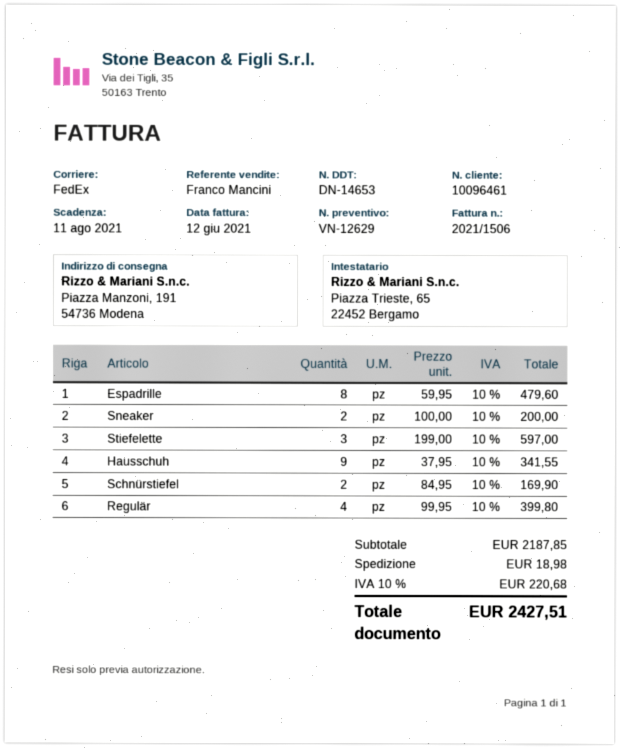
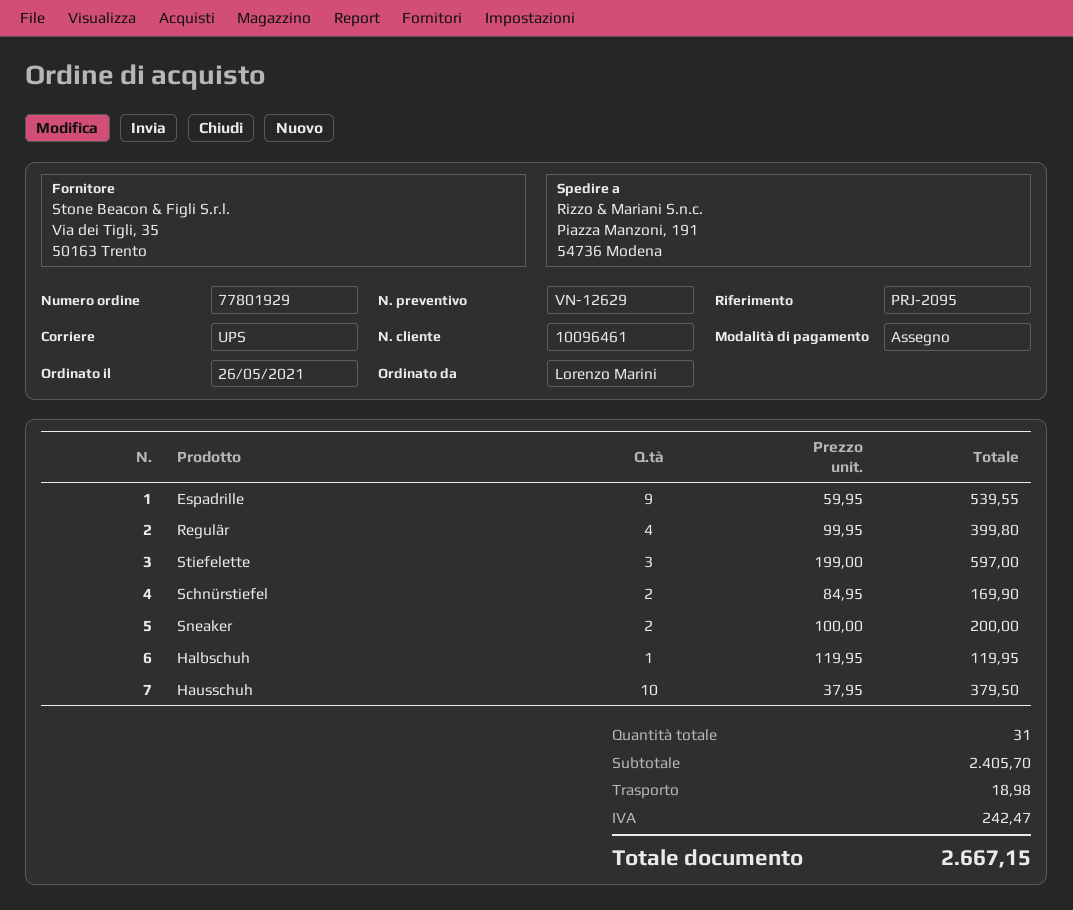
shipping method: FedEx -> UPS
Espadrille: 8 x 59.95 = 479.60 -> 9 x 59.95 = 539.55
Hausschuh: 9 x 37.95 = 341.55 -> 10 x 37.95 = 379.50
Halbschuh: none -> 1 x 119.95 = 119.95
subtotal: 2187.85 -> 2405.70
tax: 220.68 -> 242.47
total: 2427.51 -> 2667.15

